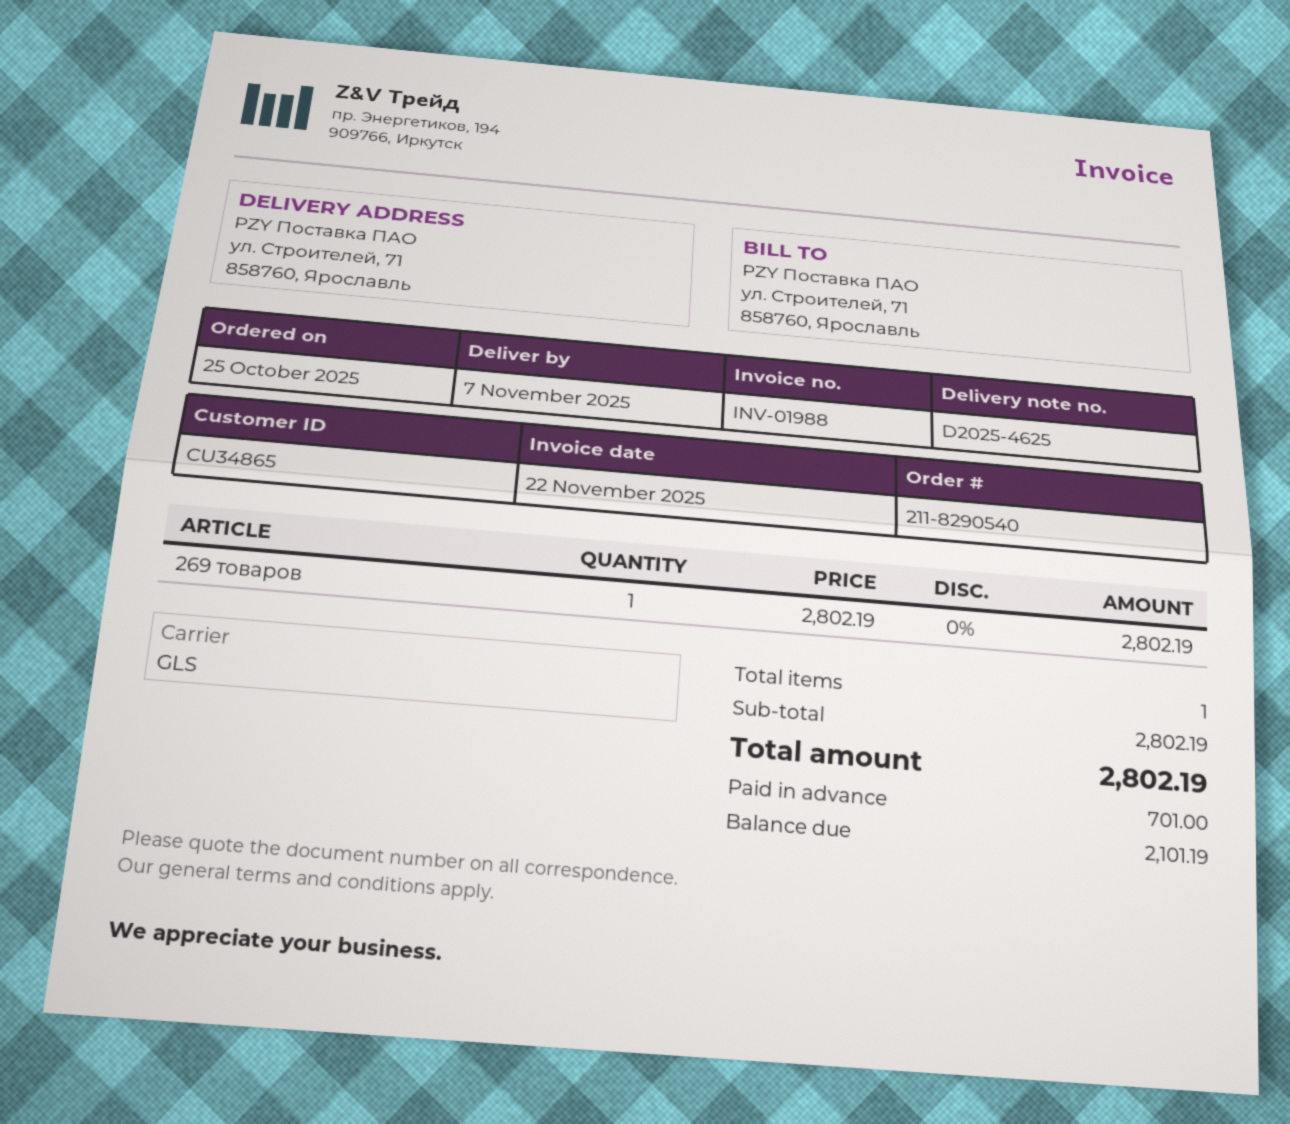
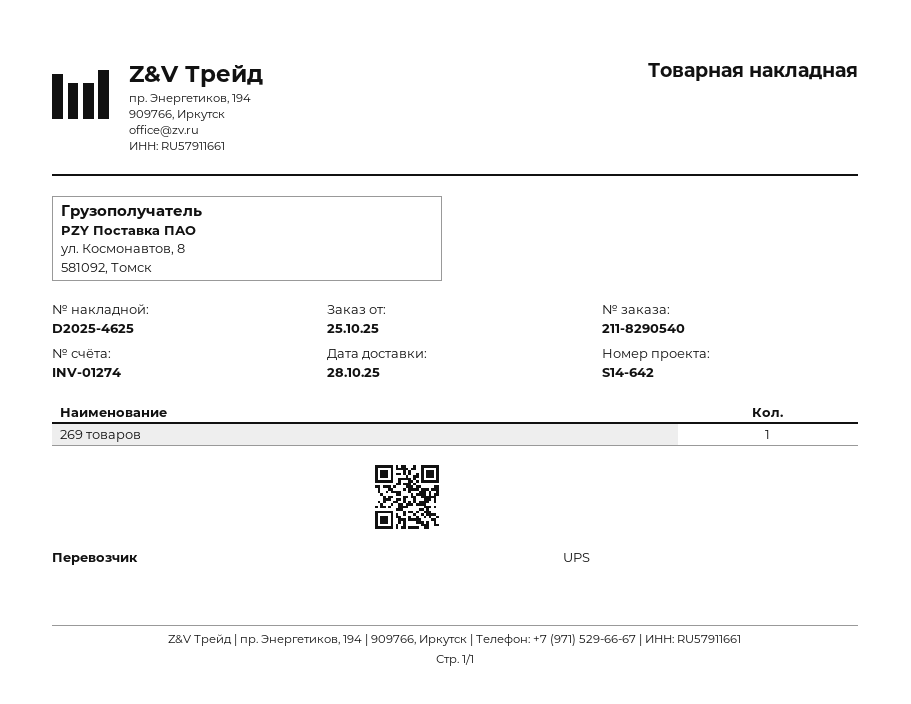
delivery date: 2025-11-07 -> 2025-10-28
invoice number: INV-01988 -> INV-01274
shipping method: GLS -> UPS
ship to: ул. Строителей, 71, 858760, Ярославль -> ул. Космонавтов, 8, 581092, Томск

